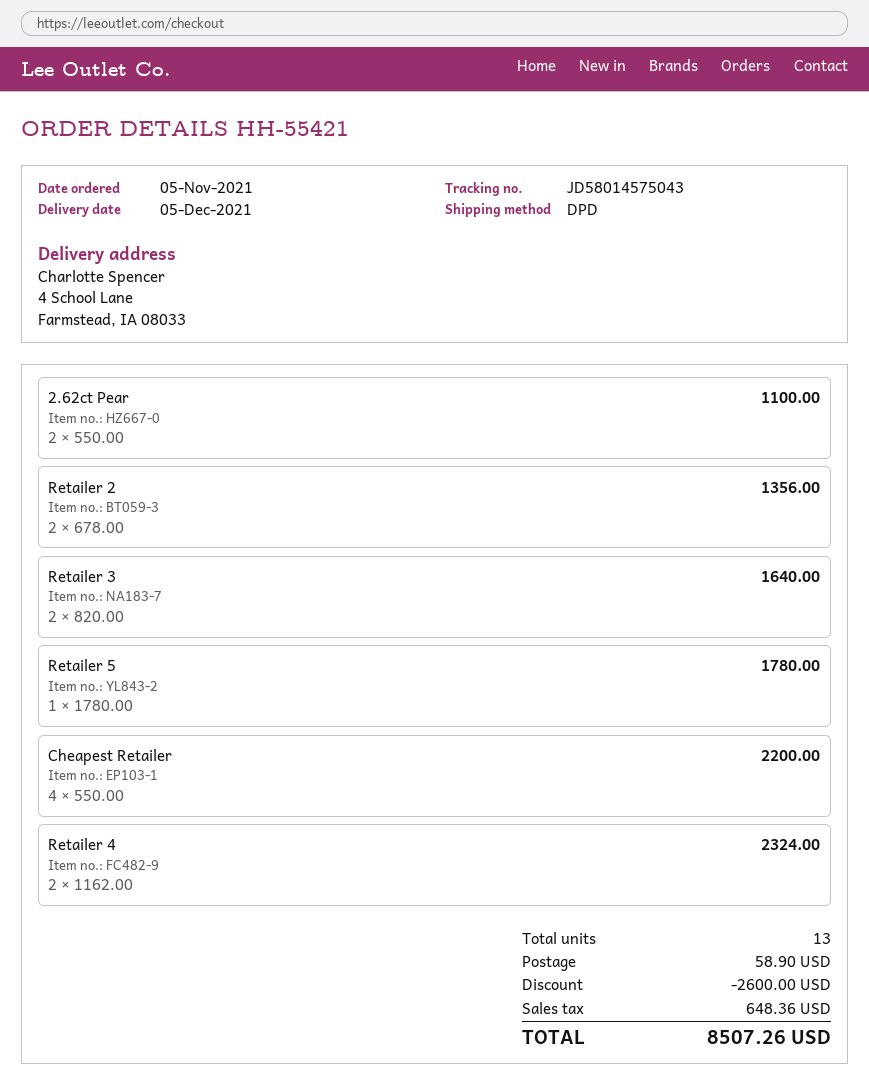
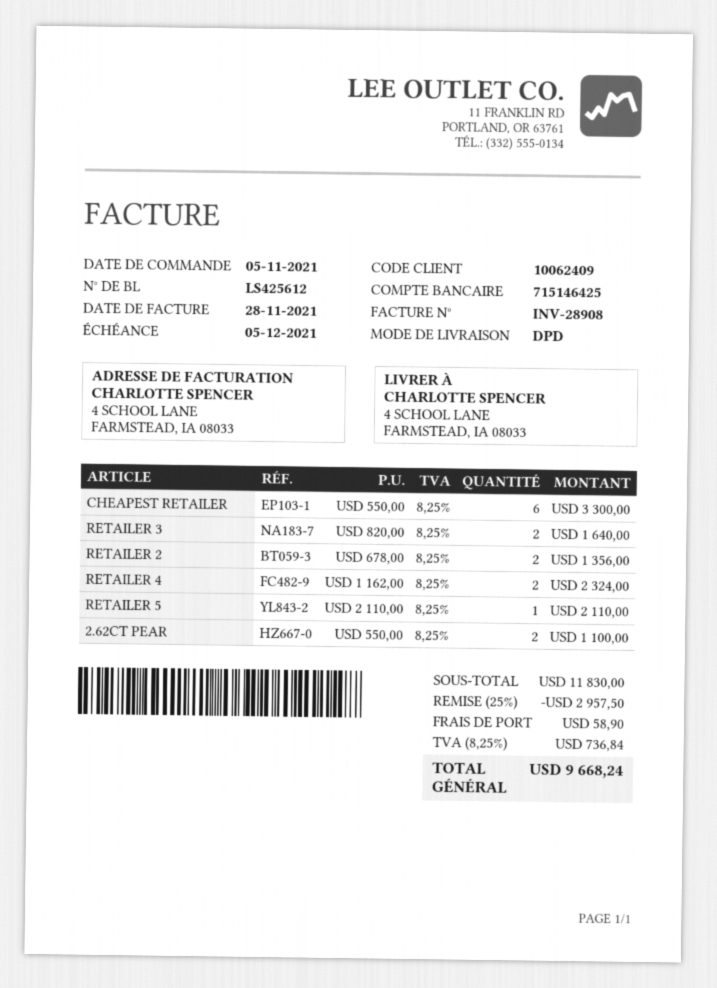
Retailer 5: 1 x 1780.00 = 1780.00 -> 1 x 2110.00 = 2110.00
Cheapest Retailer: 4 x 550.00 = 2200.00 -> 6 x 550.00 = 3300.00
discount: 2600.00 -> 2957.50
tax: 648.36 -> 736.84
total: 8507.26 -> 9668.24

